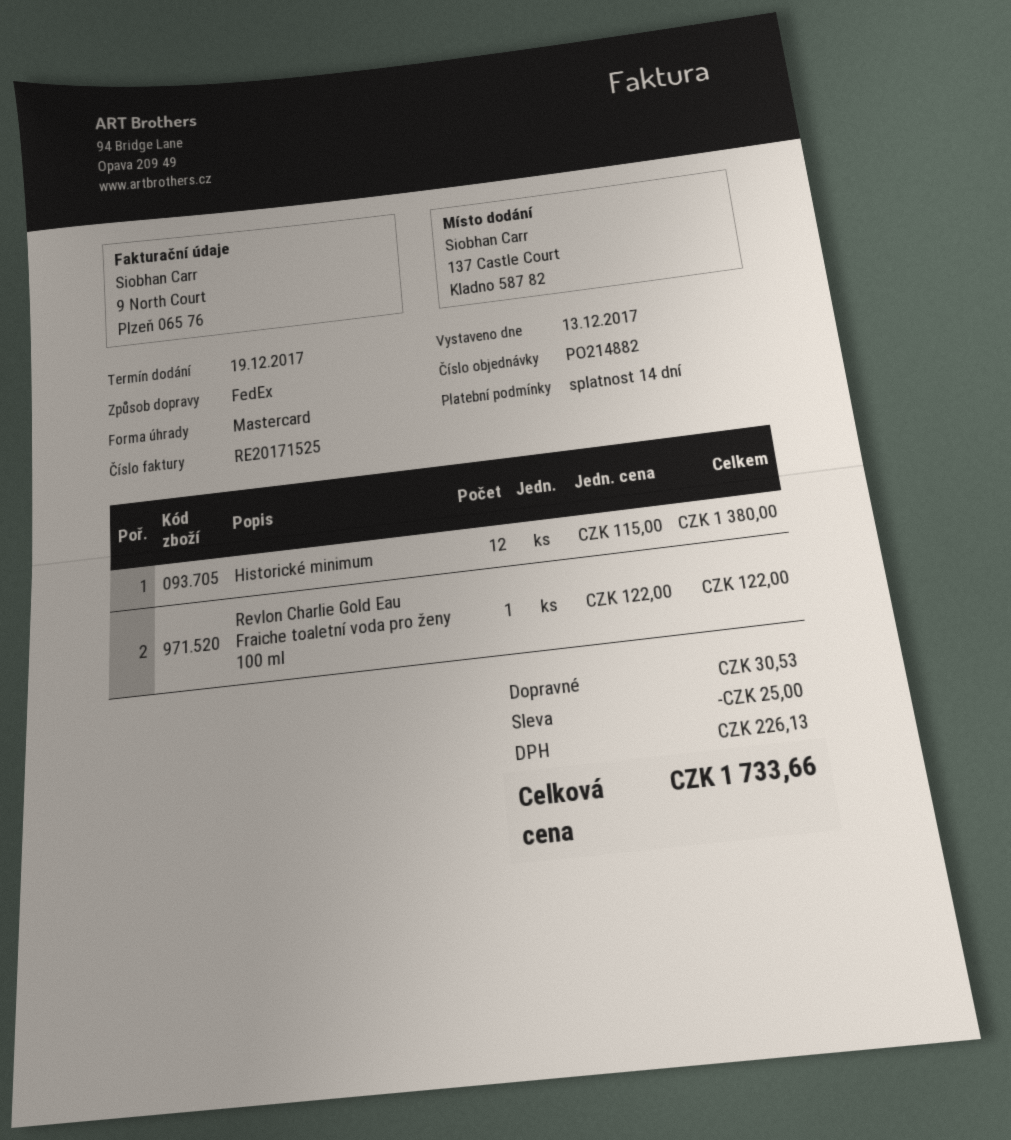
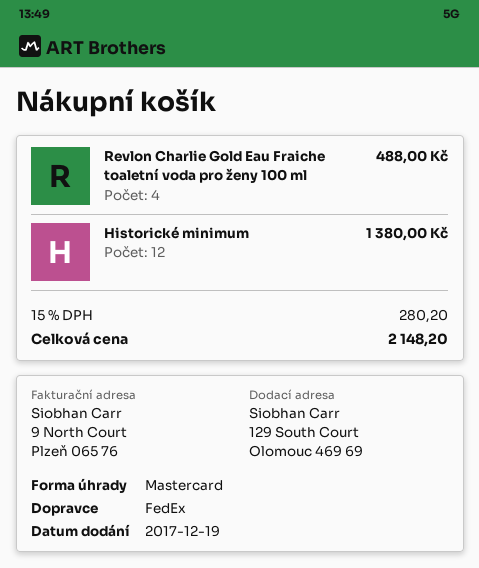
ship to: 137 Castle Court, Kladno 587 82 -> 129 South Court, Olomouc 469 69
Revlon Charlie Gold Eau Fraiche toaletní voda pro ženy 100 ml: 1 for 122.00 -> 4 for 488.00
discount: 25.00 -> none
shipping: 30.53 -> none
tax: 226.13 -> 280.20
total: 1733.66 -> 2148.20

